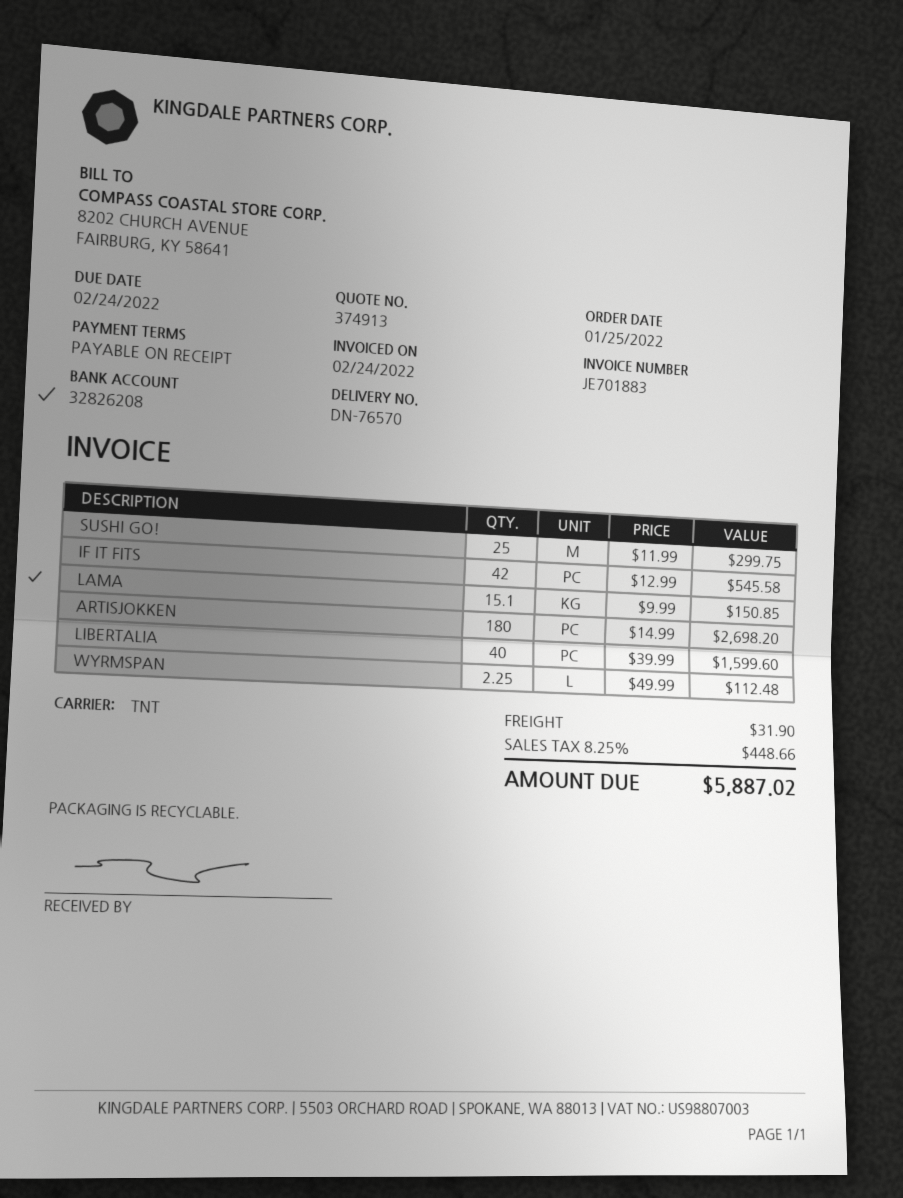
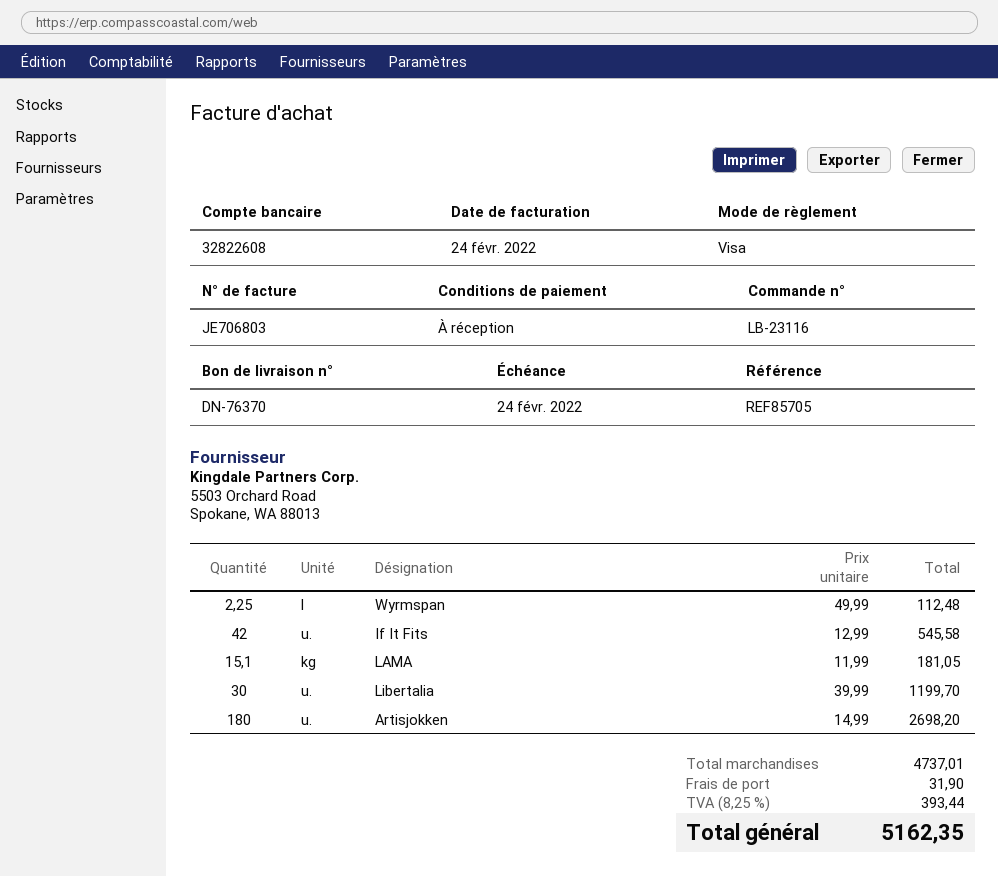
delivery note number: DN-76570 -> DN-76370
invoice number: JE701883 -> JE706803
bank account: 32826208 -> 32822608
SUSHI GO!: 25 x 11.99 = 299.75 -> none
LAMA: 15.1 x 9.99 = 150.85 -> 15.1 x 11.99 = 181.05
LIBERTALIA: 40 x 39.99 = 1599.60 -> 30 x 39.99 = 1199.70
tax: 8.25% = 448.66 -> 8.25% = 393.44
total: 5887.02 -> 5162.35

